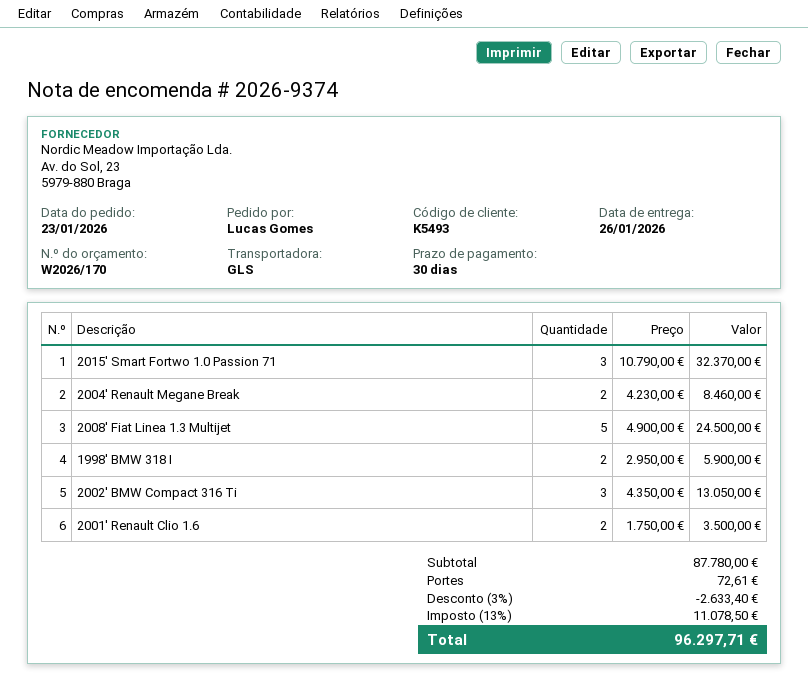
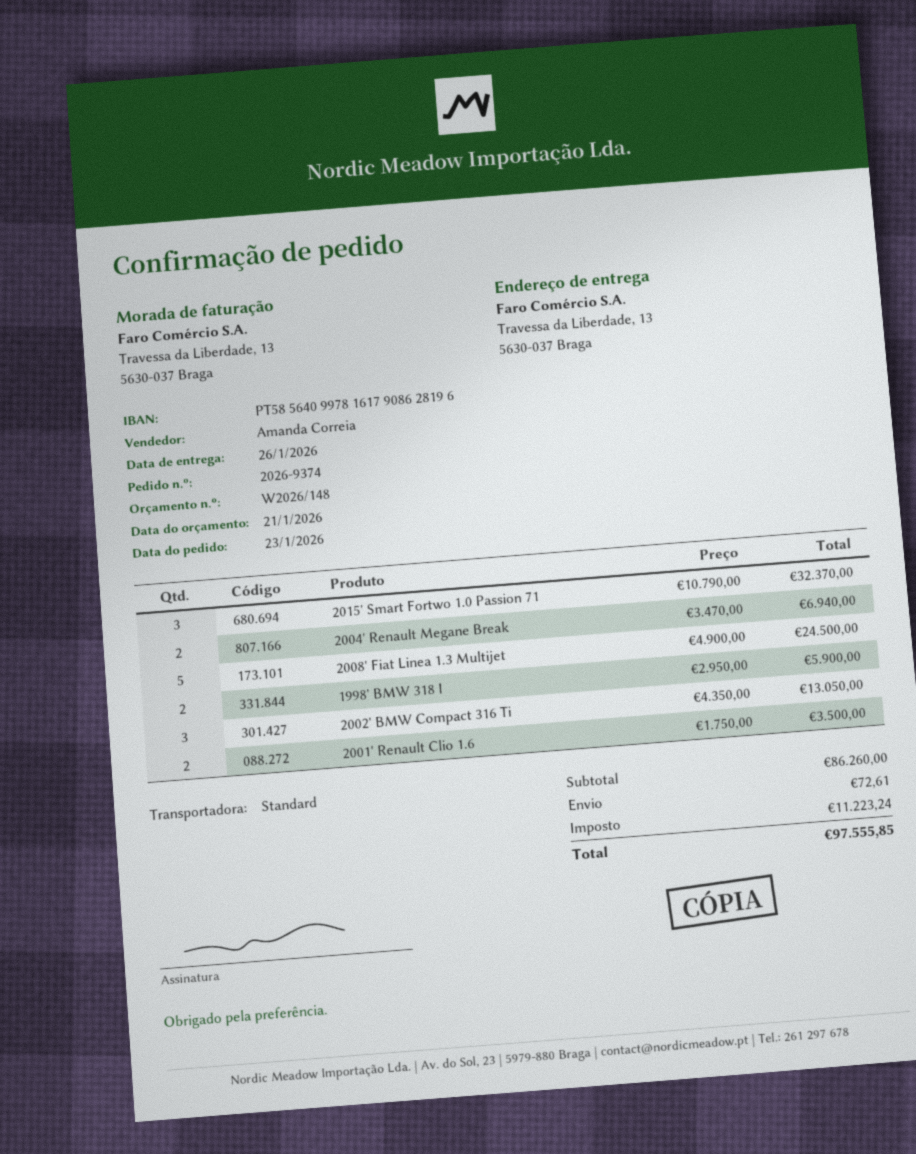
quote number: W2026/170 -> W2026/148
shipping method: GLS -> standard
2004' Renault Megane Break: 2 x 4230.00 = 8460.00 -> 2 x 3470.00 = 6940.00
subtotal: 87780.00 -> 86260.00
discount: 3% = 2633.40 -> none
tax: 11078.50 -> 11223.24
total: 96297.71 -> 97555.85

